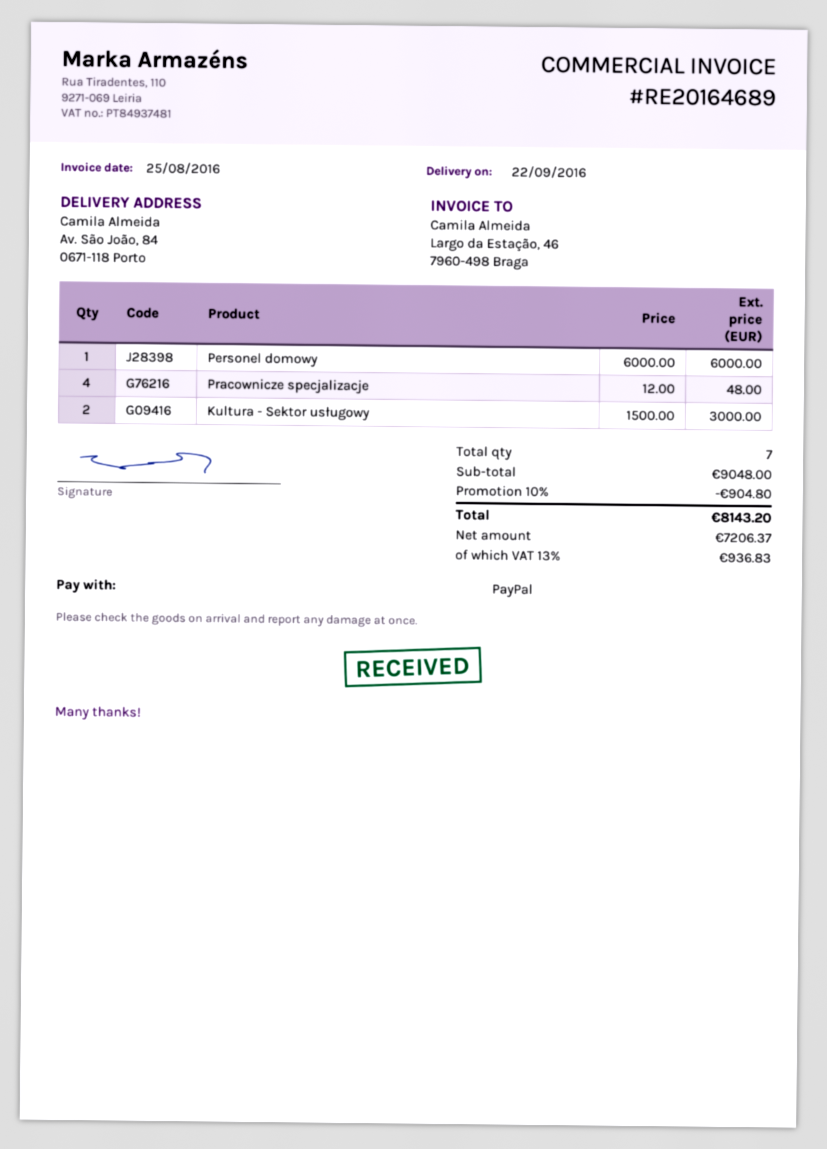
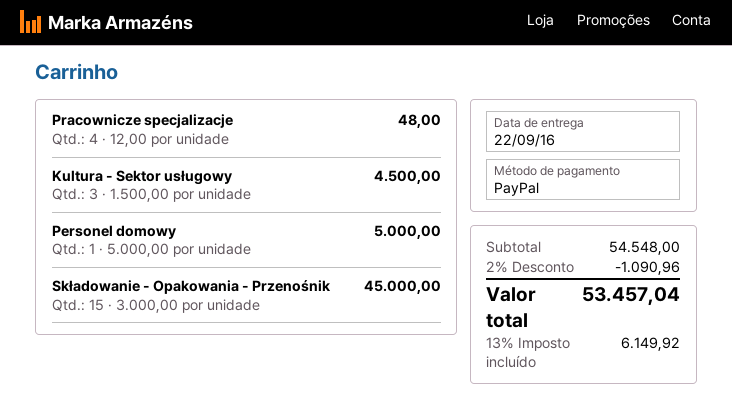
Personel domowy: 1 x 6000.00 = 6000.00 -> 1 x 5000.00 = 5000.00
Kultura - Sektor usługowy: 2 x 1500.00 = 3000.00 -> 3 x 1500.00 = 4500.00
Składowanie - Opakowania - Przenośnik: none -> 15 x 3000.00 = 45000.00
subtotal: 9048.00 -> 54548.00
discount: 10% = 904.80 -> 2% = 1090.96
tax: 13% = 936.83 -> 13% = 6149.92
total: 8143.20 -> 53457.04

